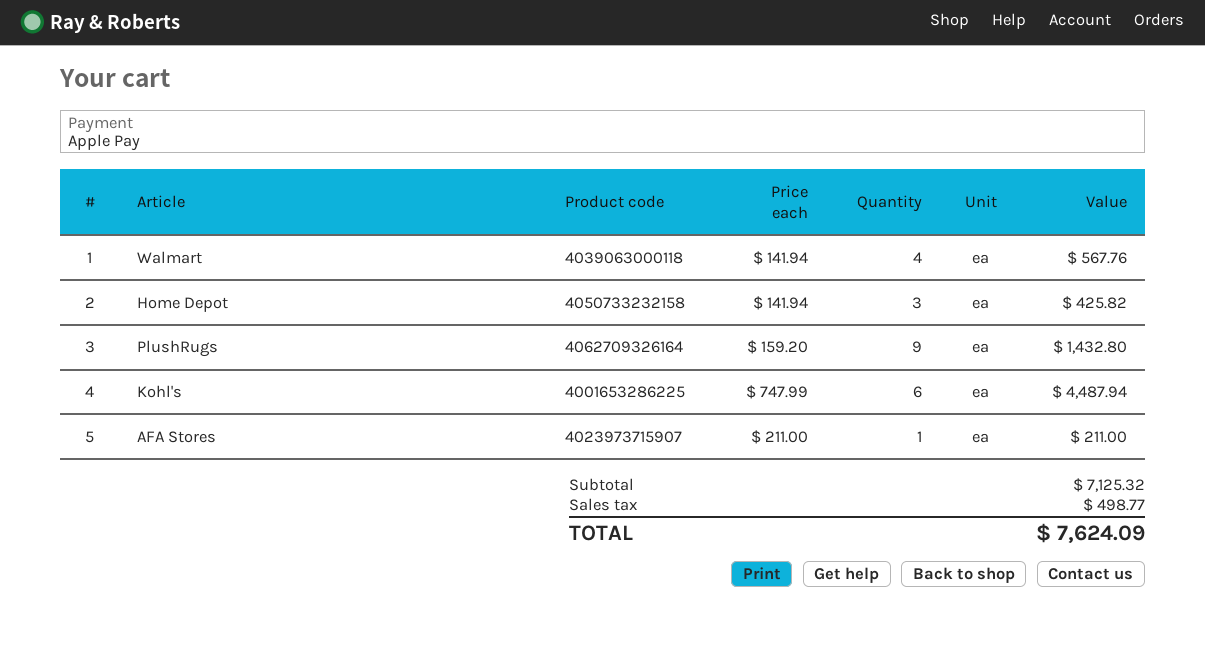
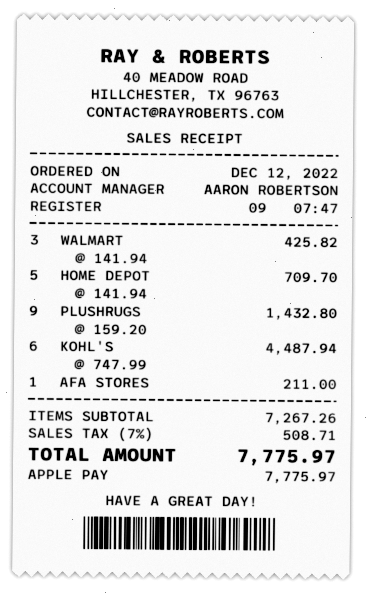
Walmart: 4 x 141.94 = 567.76 -> 3 x 141.94 = 425.82
Home Depot: 3 x 141.94 = 425.82 -> 5 x 141.94 = 709.70
subtotal: 7125.32 -> 7267.26
tax: 498.77 -> 508.71
total: 7624.09 -> 7775.97

